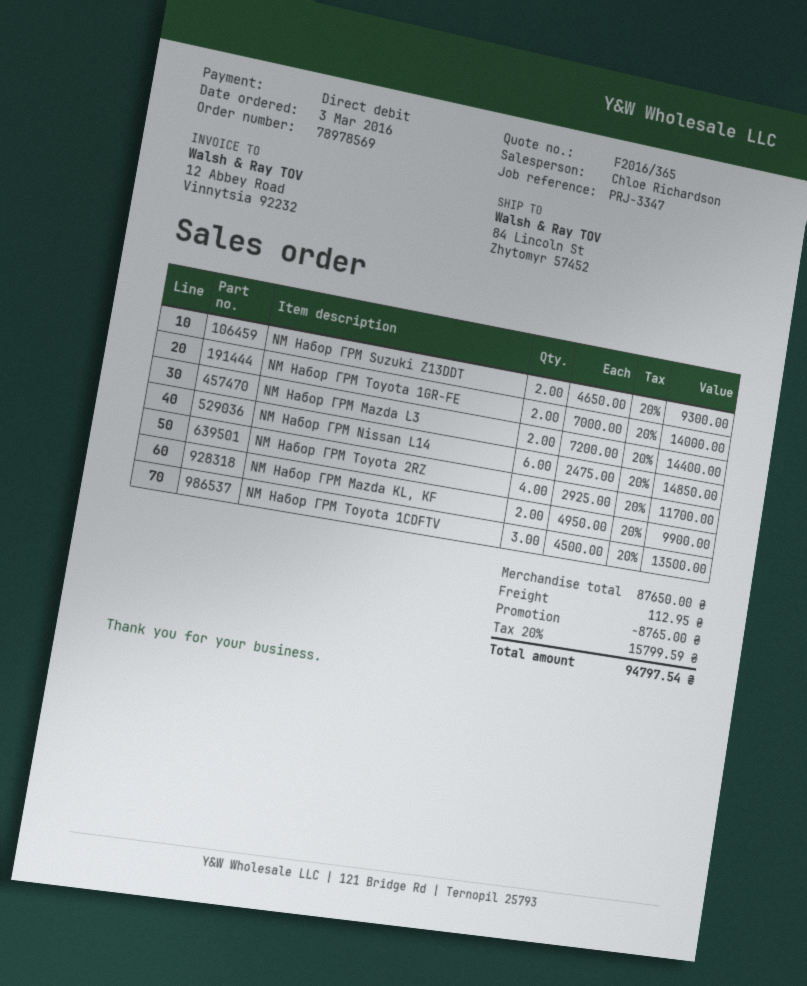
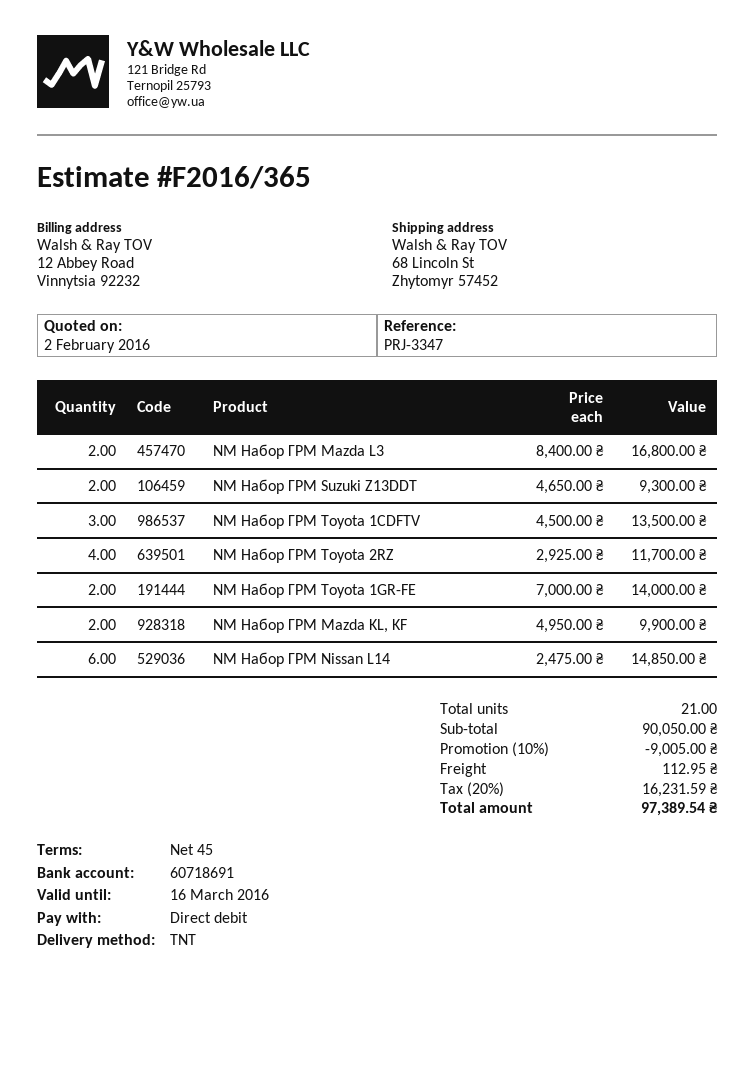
ship to: 84 Lincoln St, Zhytomyr 57452 -> 68 Lincoln St, Zhytomyr 57452
NM Набор ГРМ Mazda L3: 2 x 7200.00 = 14400.00 -> 2 x 8400.00 = 16800.00
subtotal: 87650.00 -> 90050.00
discount: 8765.00 -> 9005.00
tax: 20% = 15799.59 -> 20% = 16231.59
total: 94797.54 -> 97389.54

